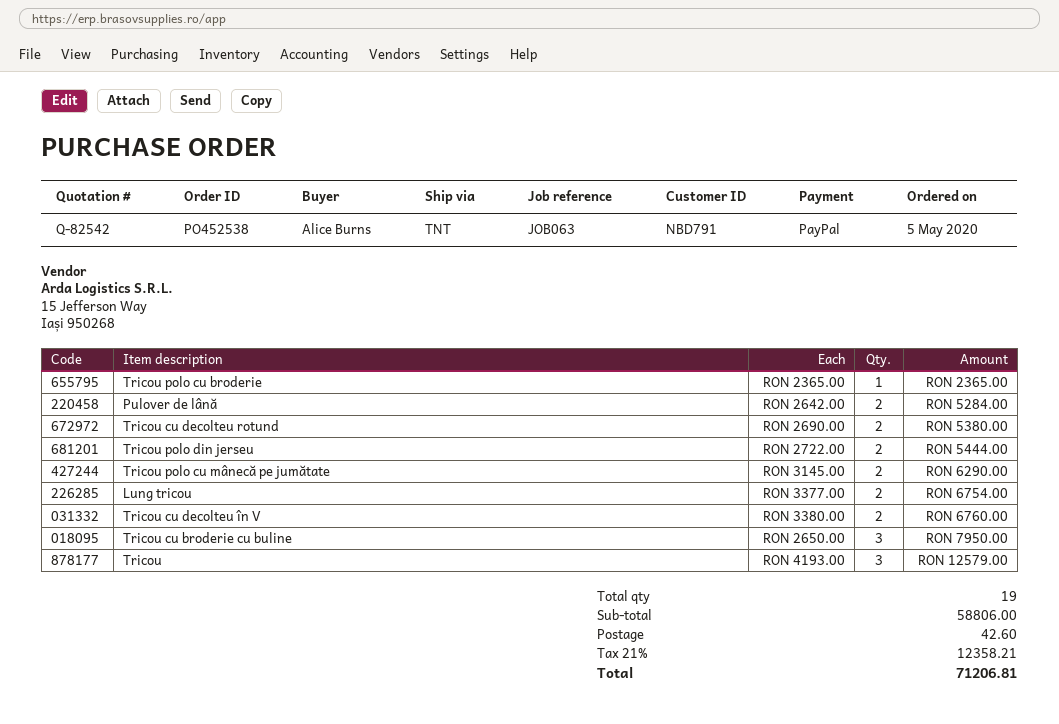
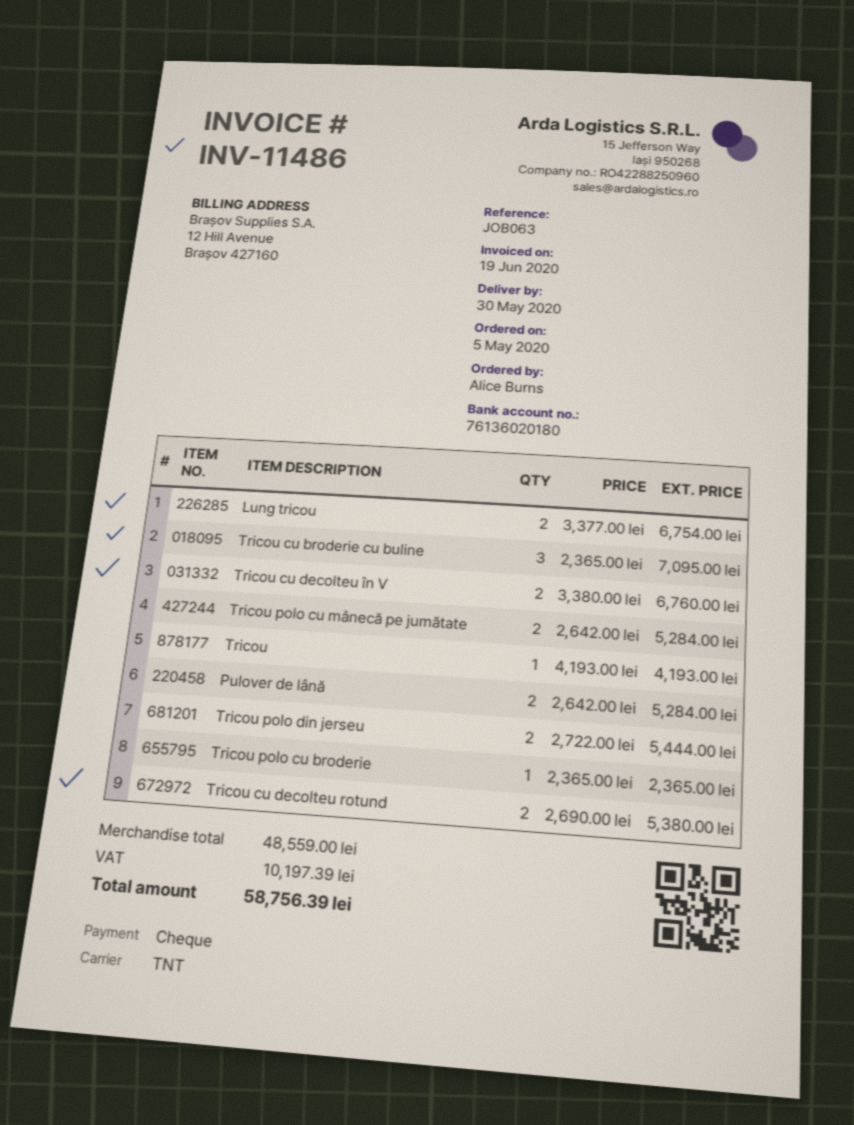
payment method: PayPal -> cheque
Tricou polo cu mânecă pe jumătate: 2 x 3145.00 = 6290.00 -> 2 x 2642.00 = 5284.00
Tricou cu broderie cu buline: 3 x 2650.00 = 7950.00 -> 3 x 2365.00 = 7095.00
Tricou: 3 x 4193.00 = 12579.00 -> 1 x 4193.00 = 4193.00
subtotal: 58806.00 -> 48559.00
shipping: 42.60 -> none
tax: 12358.21 -> 10197.39
total: 71206.81 -> 58756.39

